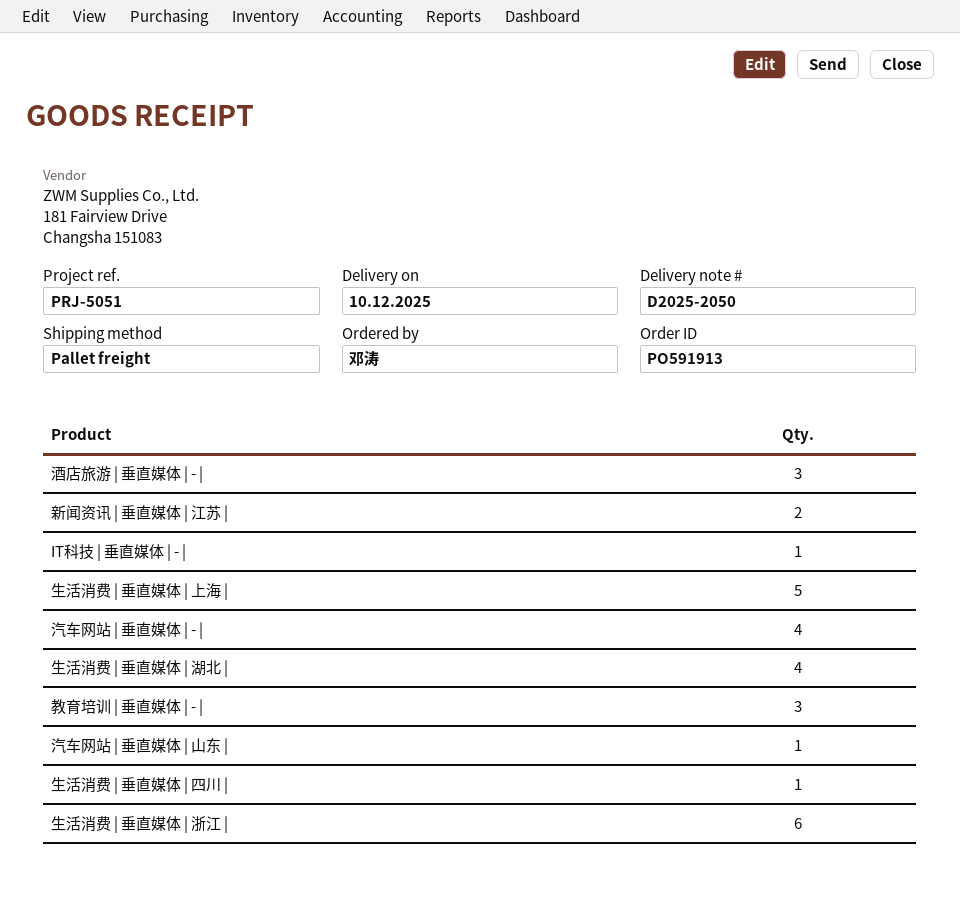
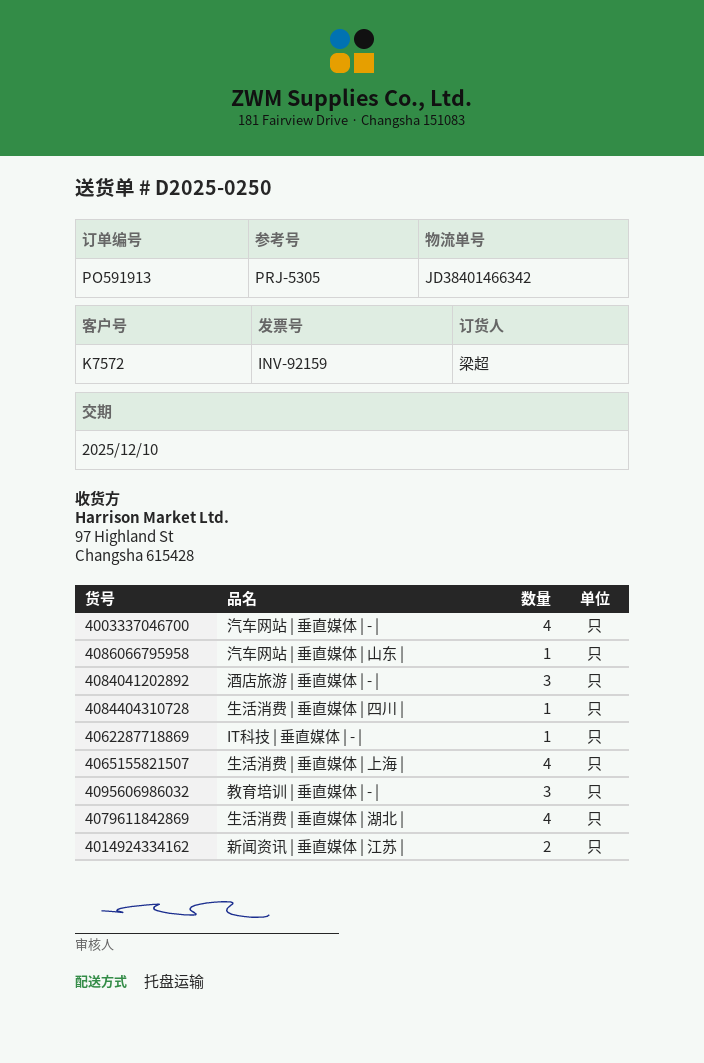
delivery note number: D2025-2050 -> D2025-0250
reference: PRJ-5051 -> PRJ-5305
ordered by: 邓涛 -> 梁超
生活消费 | 垂直媒体 | 上海 |: 5 -> 4
生活消费 | 垂直媒体 | 浙江 |: 6 -> none

